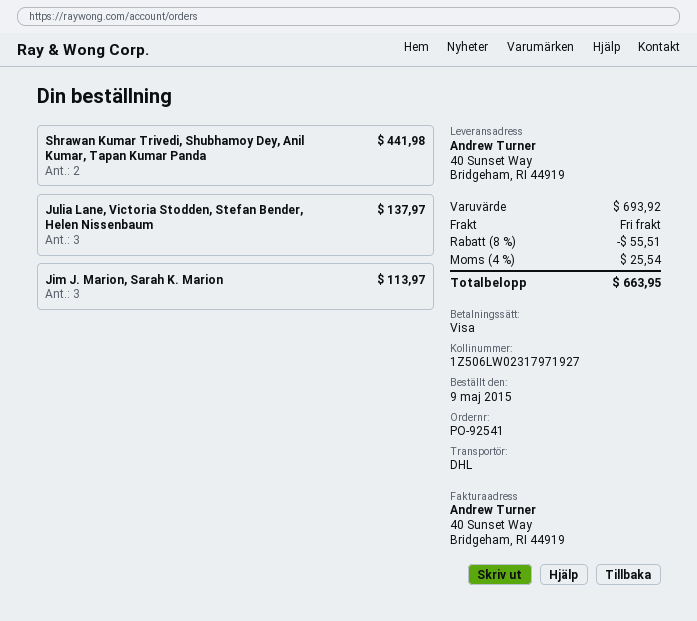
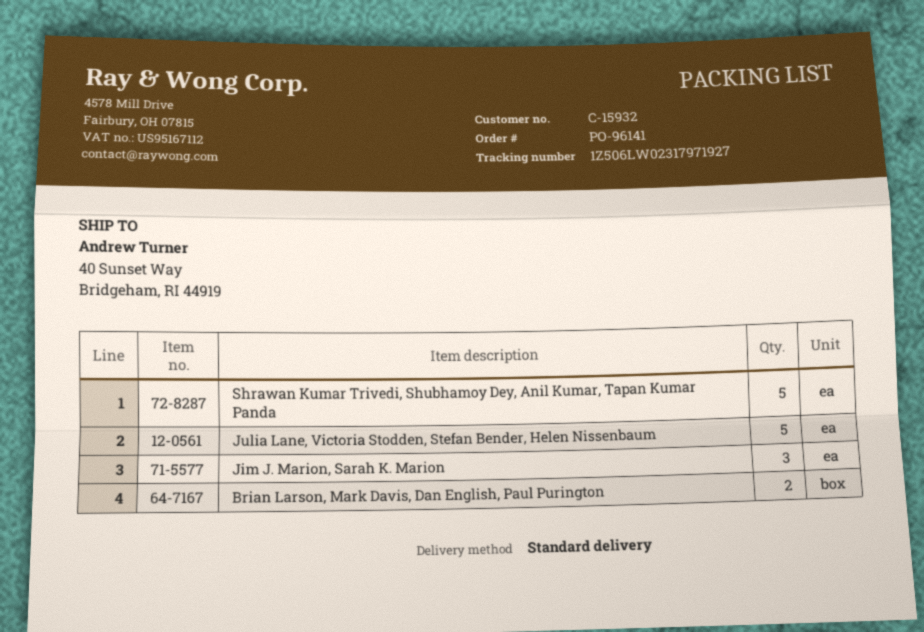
order number: PO-92541 -> PO-96141
shipping method: DHL -> standard
Shrawan Kumar Trivedi, Shubhamoy Dey, Anil Kumar, Tapan Kumar Panda: 2 -> 5
Julia Lane, Victoria Stodden, Stefan Bender, Helen Nissenbaum: 3 -> 5
Brian Larson, Mark Davis, Dan English, Paul Purington: none -> 2

